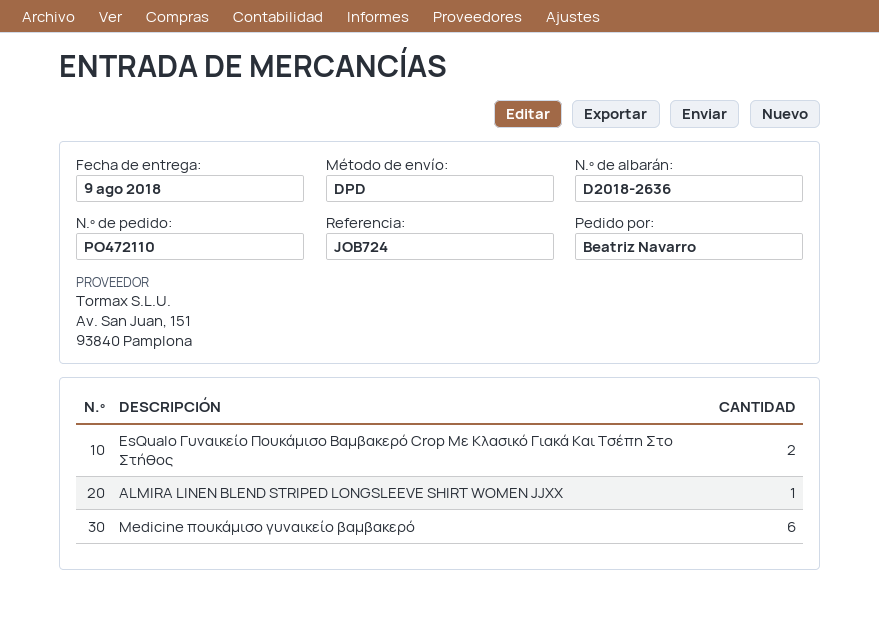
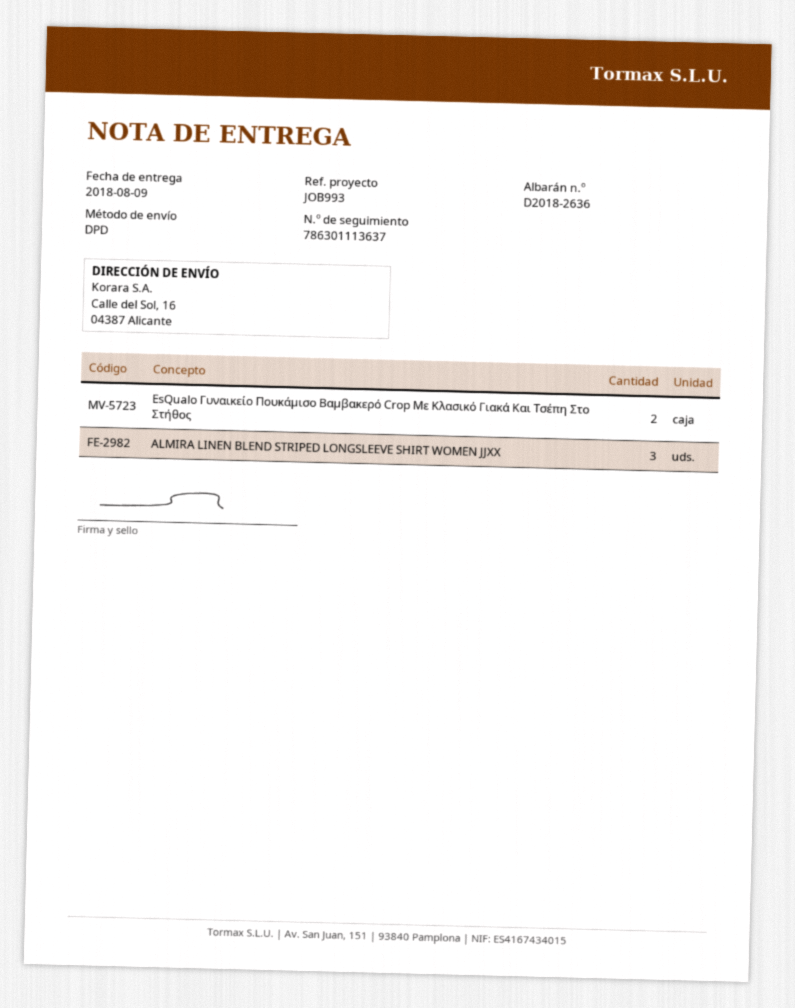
reference: JOB724 -> JOB993
ALMIRA LINEN BLEND STRIPED LONGSLEEVE SHIRT WOMEN JJXX: 1 -> 3
Medicine πουκάμισο γυναικείο βαμβακερό: 6 -> none

